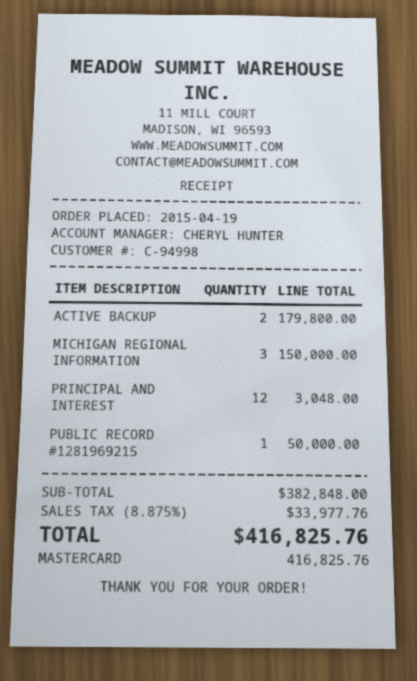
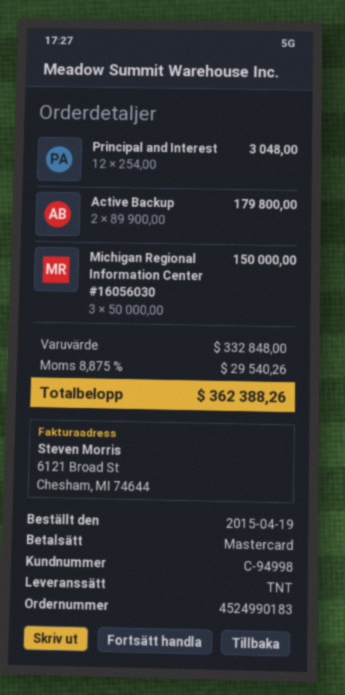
PUBLIC RECORD #1281969215: 1 for 50000.00 -> none
subtotal: 382848.00 -> 332848.00
tax: 8.875% = 33977.76 -> 8.875% = 29540.26
total: 416825.76 -> 362388.26

